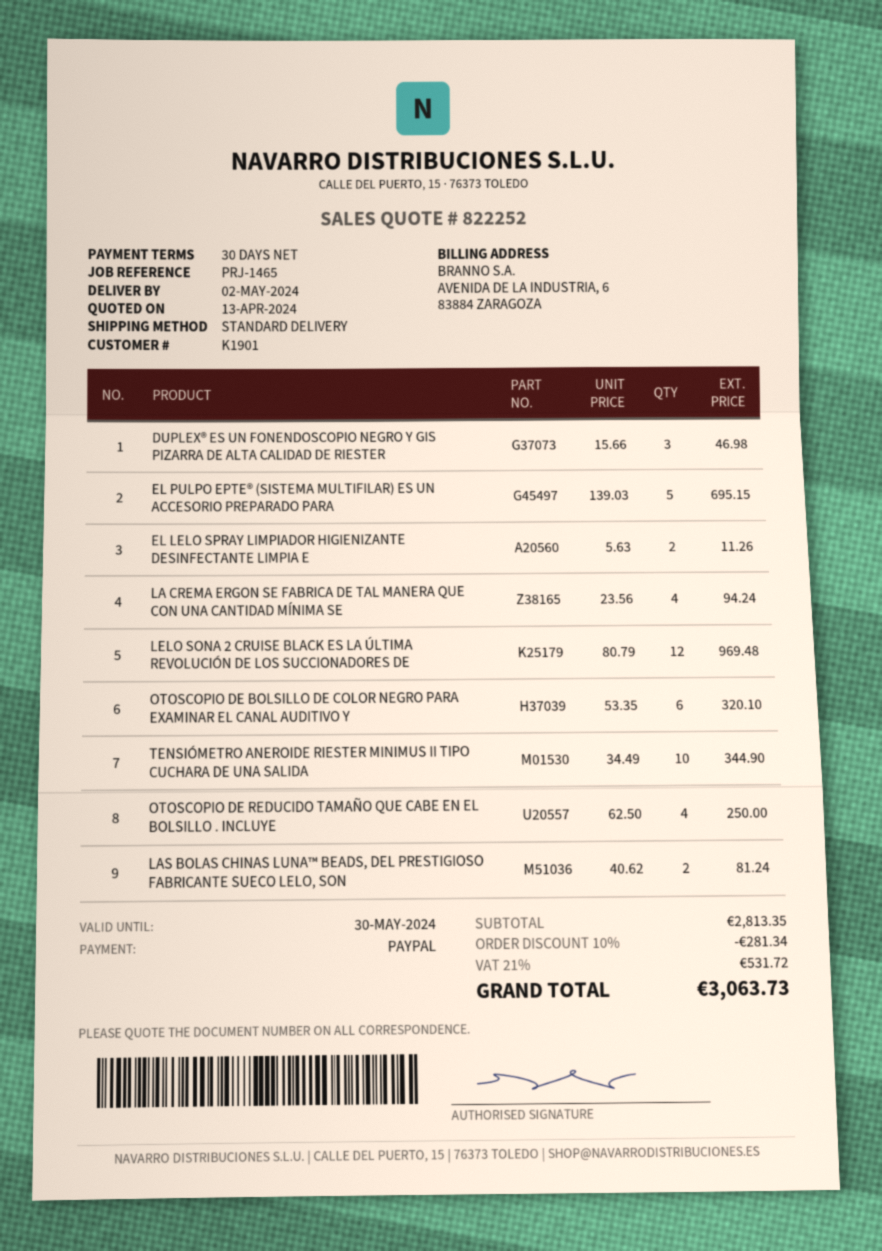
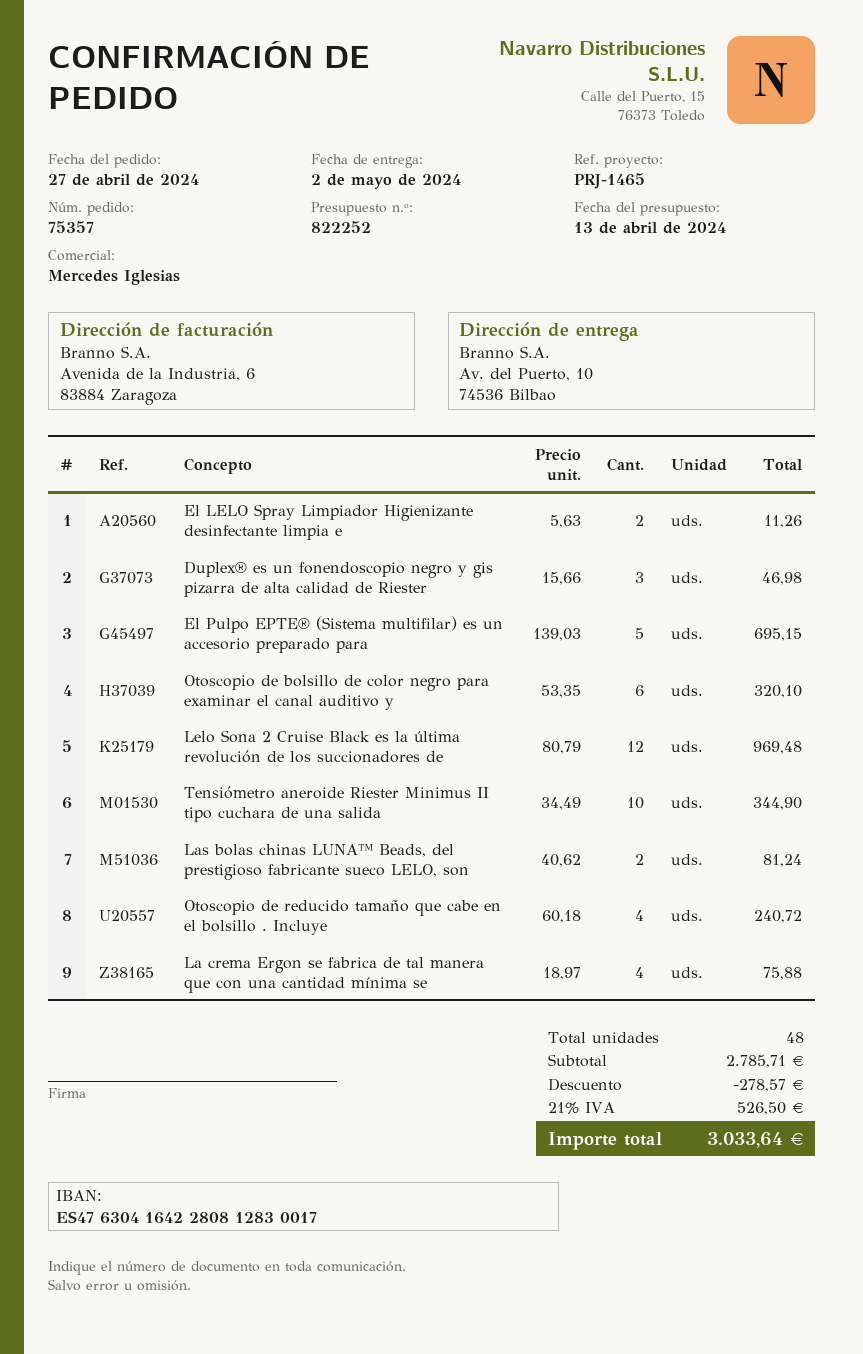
LA CREMA ERGON SE FABRICA DE TAL MANERA QUE CON UNA CANTIDAD MÍNIMA SE: 4 x 23.56 = 94.24 -> 4 x 18.97 = 75.88
OTOSCOPIO DE REDUCIDO TAMAÑO QUE CABE EN EL BOLSILLO . INCLUYE: 4 x 62.50 = 250.00 -> 4 x 60.18 = 240.72
subtotal: 2813.35 -> 2785.71
discount: 281.34 -> 278.57
tax: 21% = 531.72 -> 21% = 526.50
total: 3063.73 -> 3033.64

